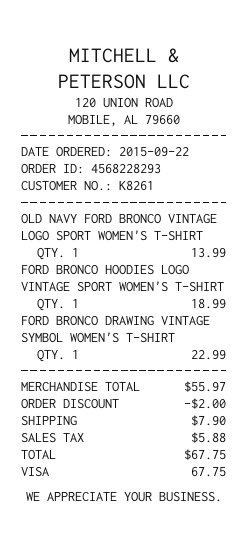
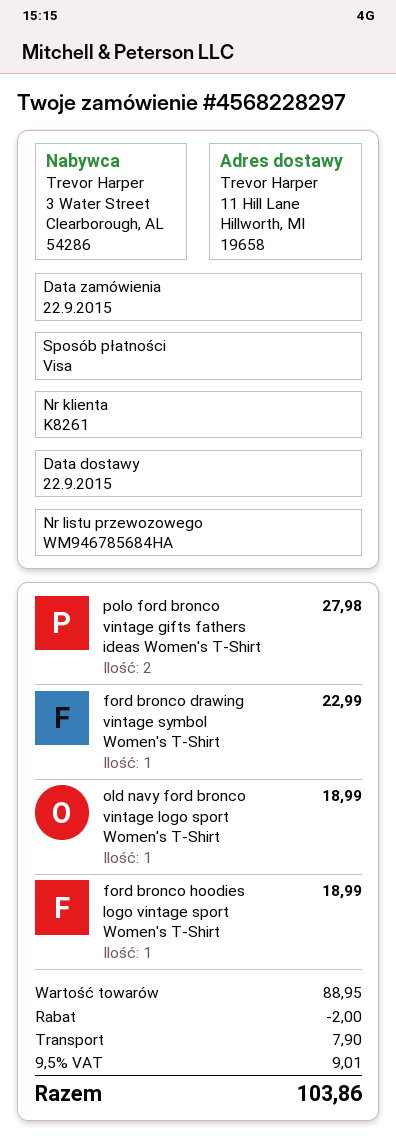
order number: 4568228293 -> 4568228297
OLD NAVY FORD BRONCO VINTAGE LOGO SPORT WOMEN'S T-SHIRT: 1 for 13.99 -> 1 for 18.99
polo ford bronco vintage gifts fathers ideas Women's T-Shirt: none -> 2 for 27.98
subtotal: 55.97 -> 88.95
tax: 5.88 -> 9.01
total: 67.75 -> 103.86

